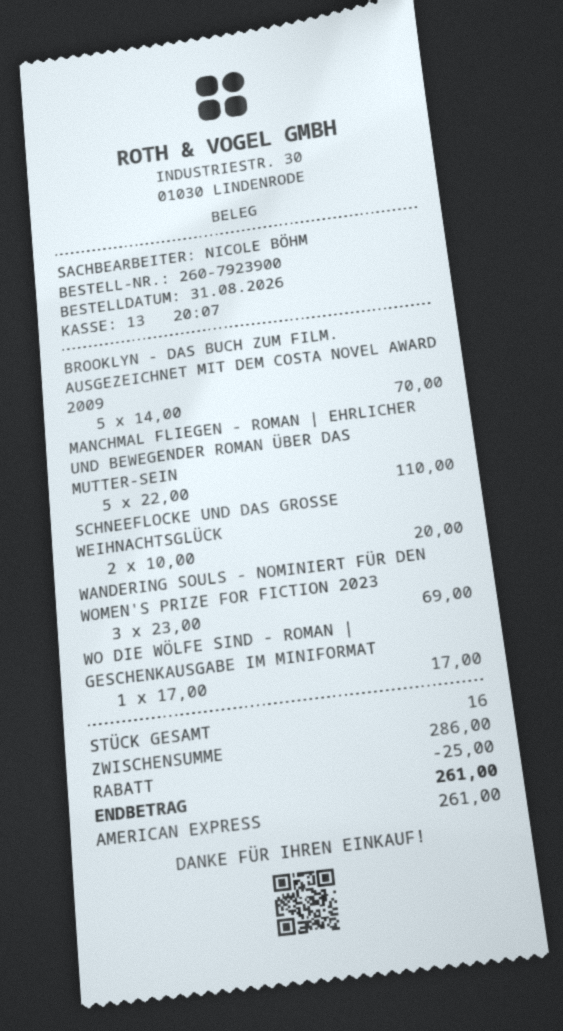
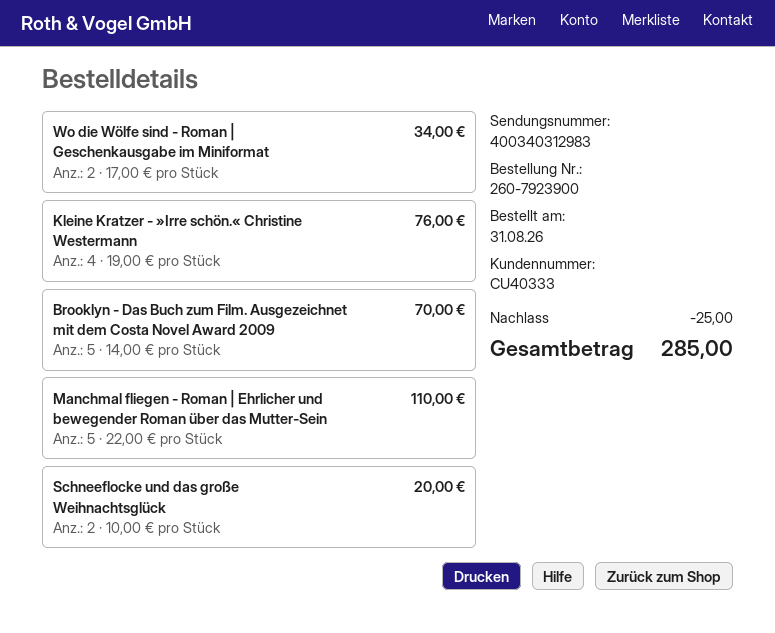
WANDERING SOULS - NOMINIERT FÜR DEN WOMEN'S PRIZE FOR FICTION 2023: 3 x 23.00 = 69.00 -> none
WO DIE WÖLFE SIND - ROMAN | GESCHENKAUSGABE IM MINIFORMAT: 1 x 17.00 = 17.00 -> 2 x 17.00 = 34.00
Kleine Kratzer - »Irre schön.« Christine Westermann: none -> 4 x 19.00 = 76.00
total: 261.00 -> 285.00

